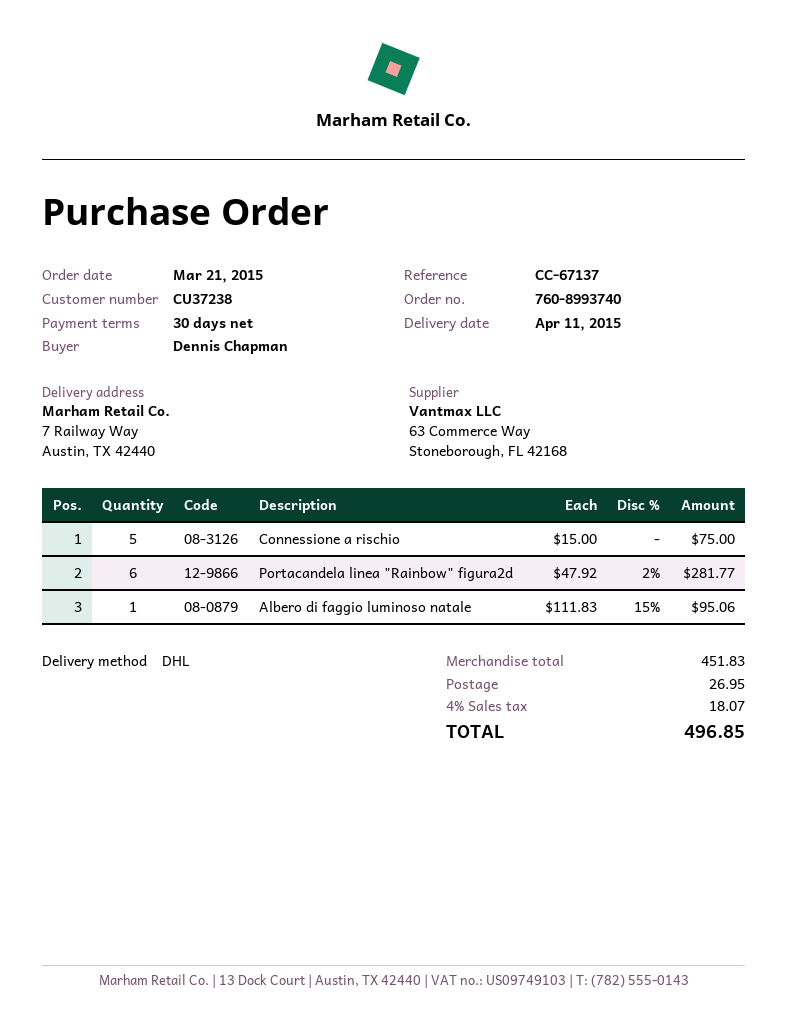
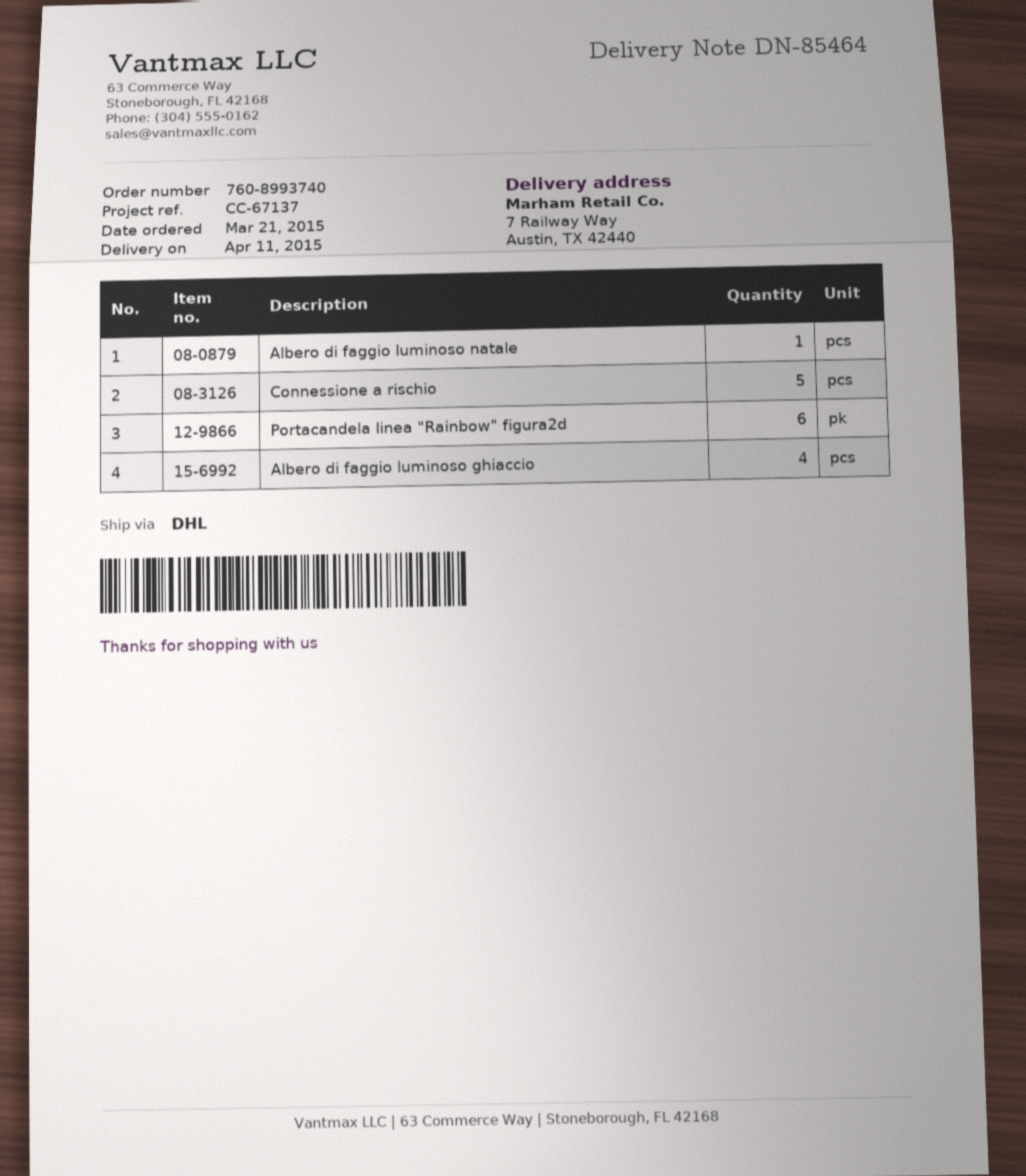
Albero di faggio luminoso ghiaccio: none -> 4

